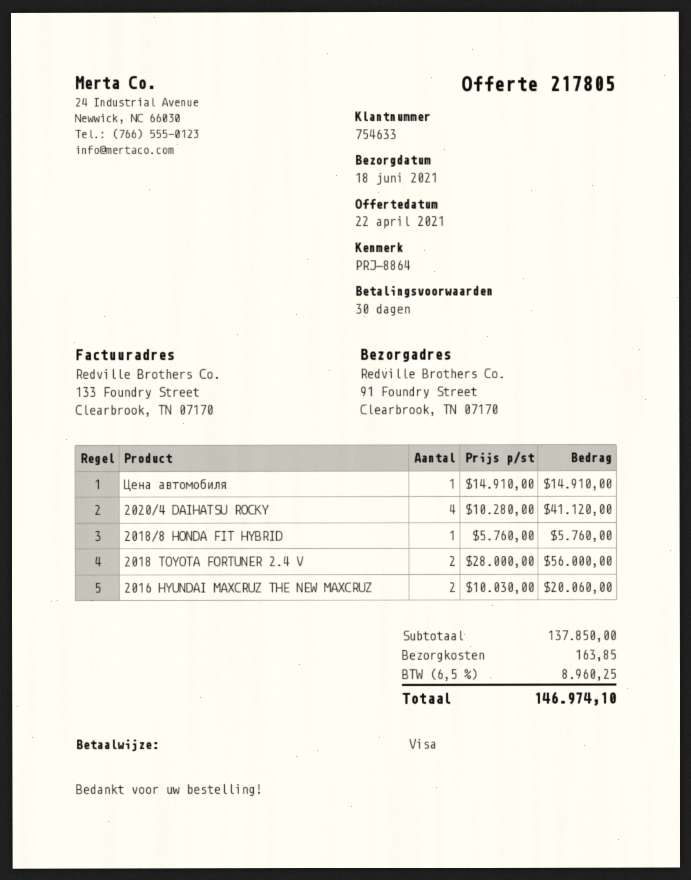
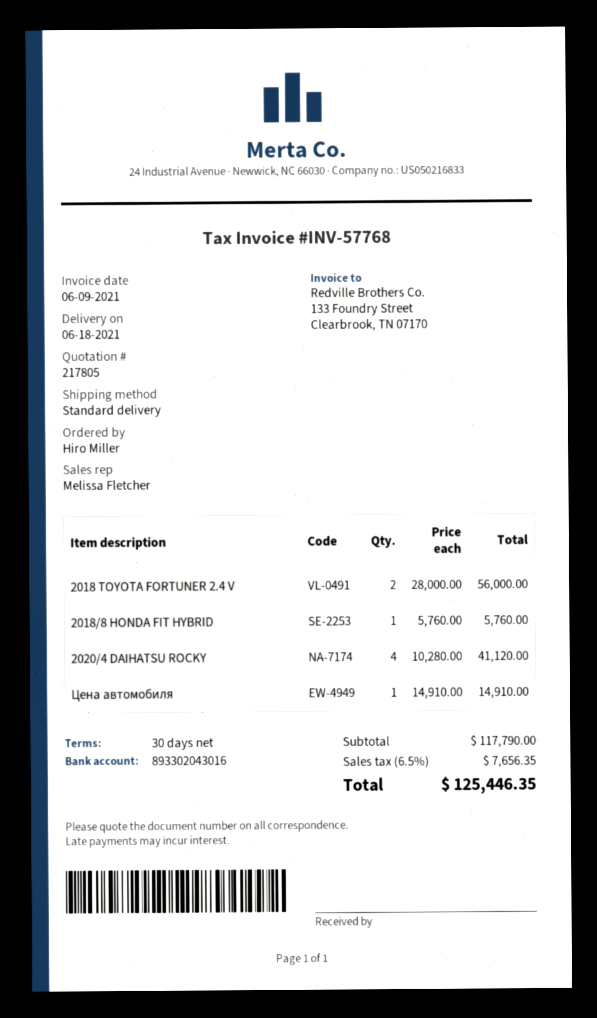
2016 HYUNDAI MAXCRUZ THE NEW MAXCRUZ: 2 x 10030.00 = 20060.00 -> none
subtotal: 137850.00 -> 117790.00
shipping: 163.85 -> none
tax: 6.5% = 8960.25 -> 6.5% = 7656.35
total: 146974.10 -> 125446.35

